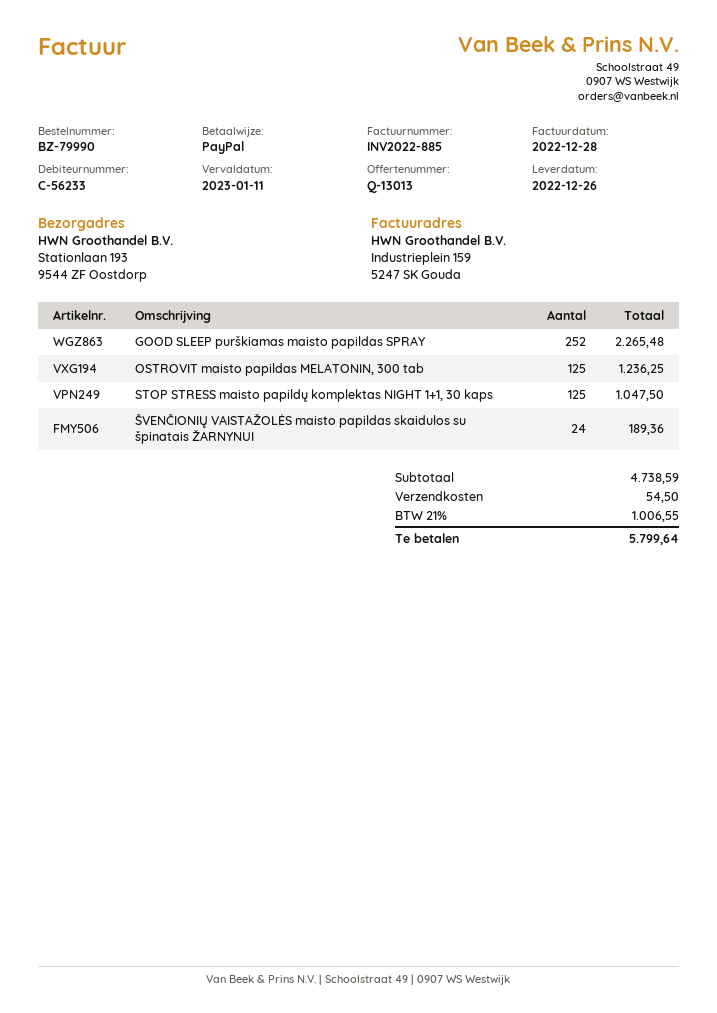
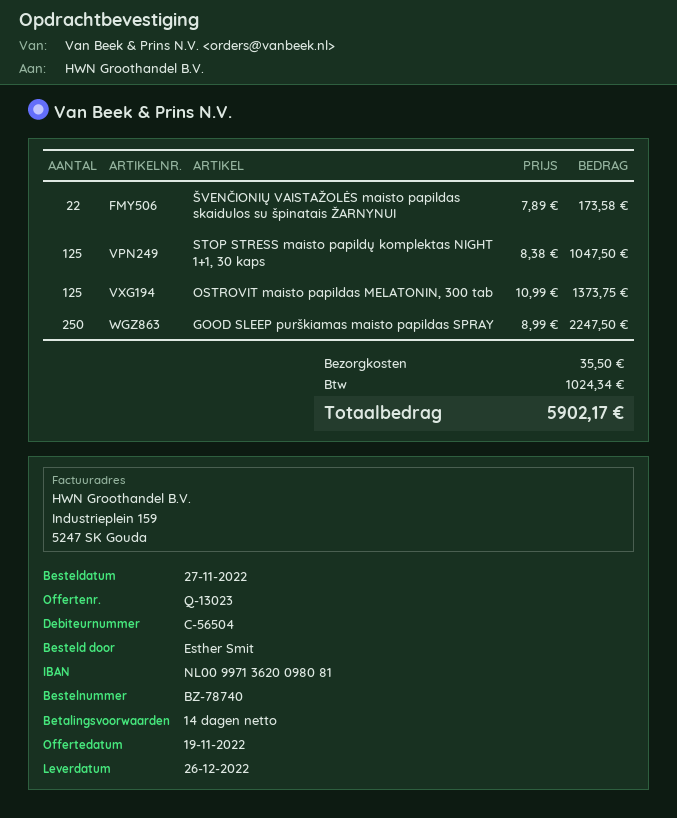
quote number: Q-13013 -> Q-13023
order number: BZ-79990 -> BZ-78740
customer number: C-56233 -> C-56504
GOOD SLEEP purškiamas maisto papildas SPRAY: 252 for 2265.48 -> 250 for 2247.50
OSTROVIT maisto papildas MELATONIN, 300 tab: 125 for 1236.25 -> 125 for 1373.75
ŠVENČIONIŲ VAISTAŽOLĖS maisto papildas skaidulos su špinatais ŽARNYNUI: 24 for 189.36 -> 22 for 173.58
shipping: 54.50 -> 35.50
tax: 1006.55 -> 1024.34
total: 5799.64 -> 5902.17

